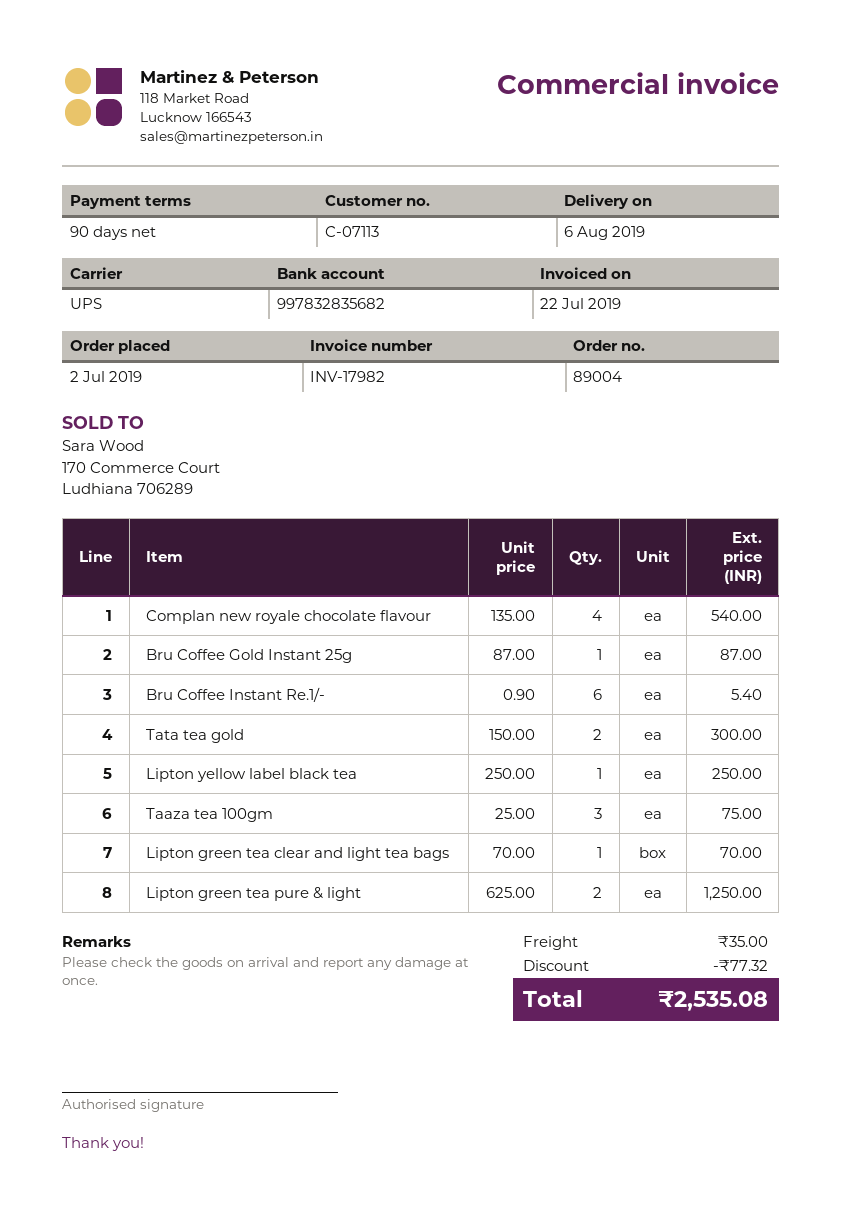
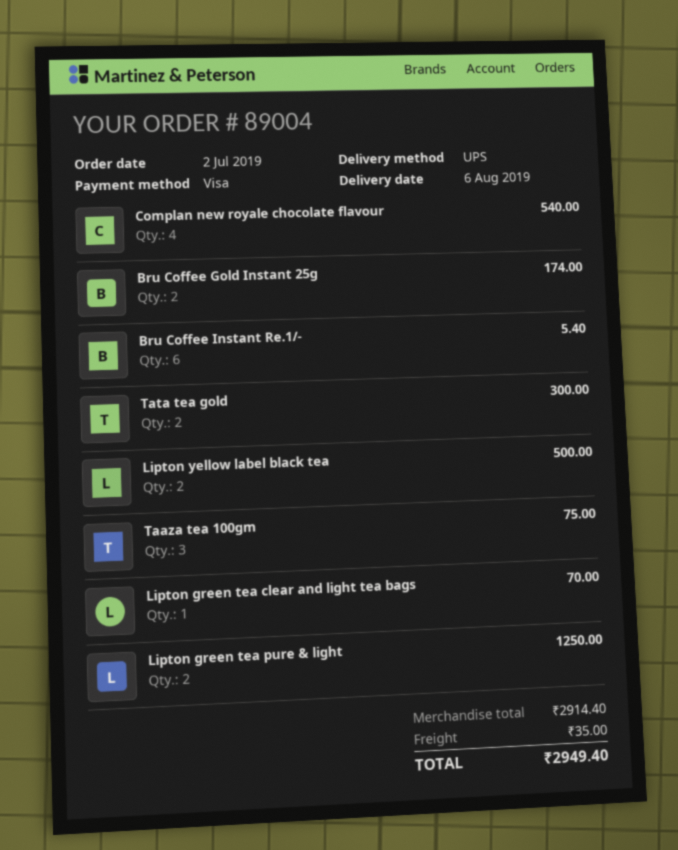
Bru Coffee Gold Instant 25g: 1 for 87.00 -> 2 for 174.00
Lipton yellow label black tea: 1 for 250.00 -> 2 for 500.00
discount: 77.32 -> none
total: 2535.08 -> 2949.40

